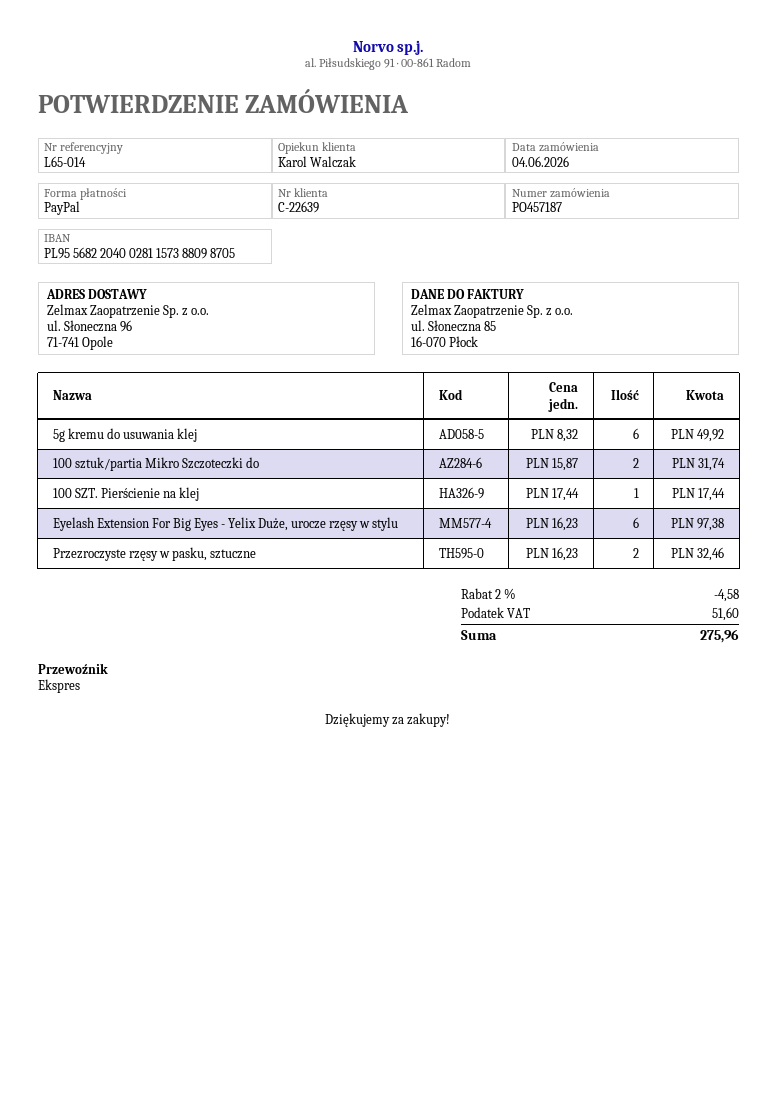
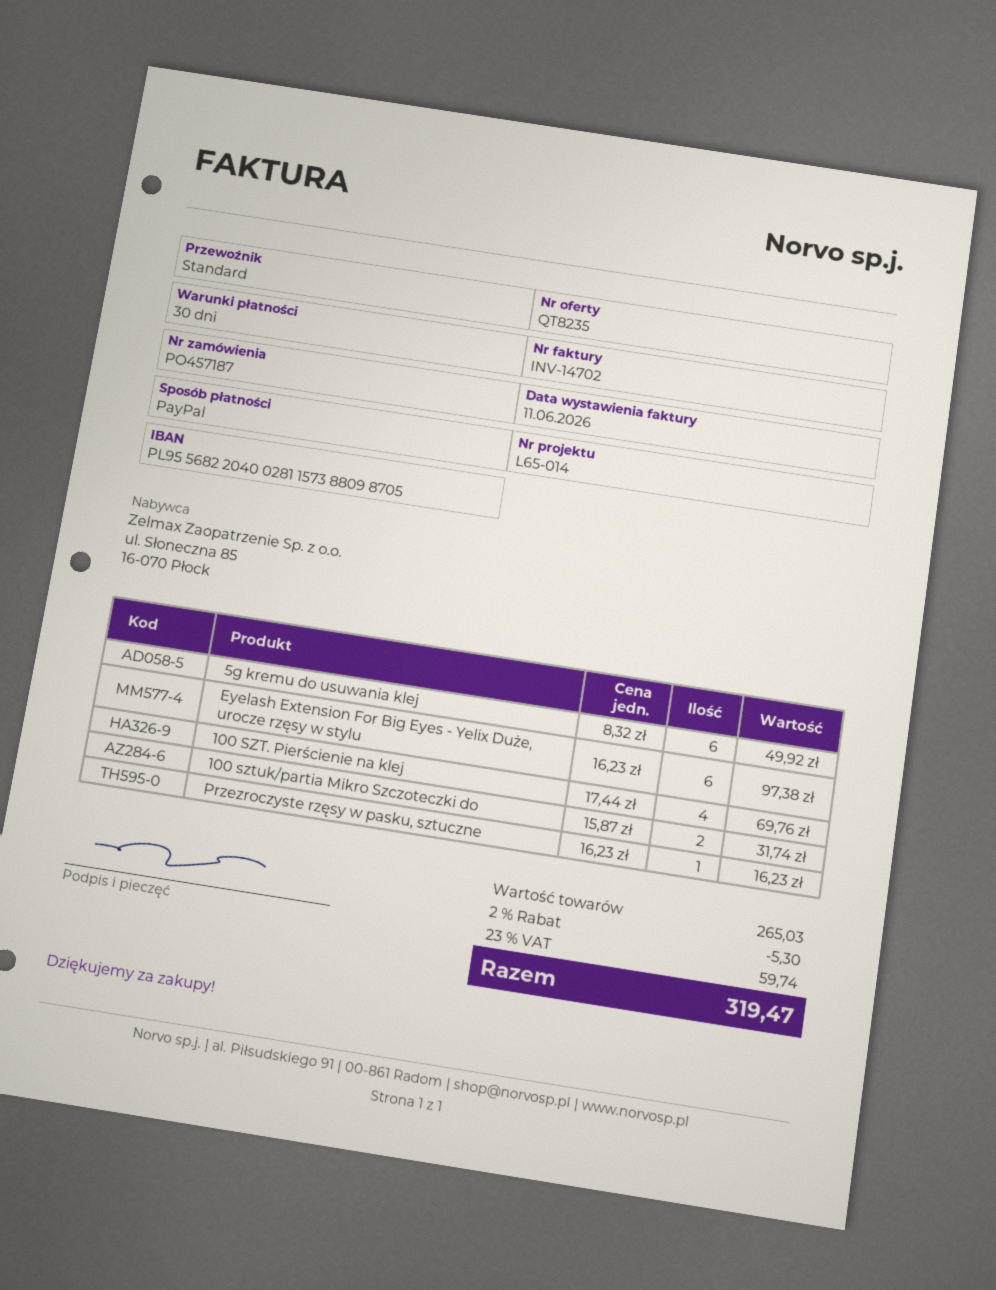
shipping method: express -> standard
100 SZT. Pierścienie na klej: 1 x 17.44 = 17.44 -> 4 x 17.44 = 69.76
Przezroczyste rzęsy w pasku, sztuczne: 2 x 16.23 = 32.46 -> 1 x 16.23 = 16.23
discount: 2% = 4.58 -> 2% = 5.30
tax: 51.60 -> 59.74
total: 275.96 -> 319.47

